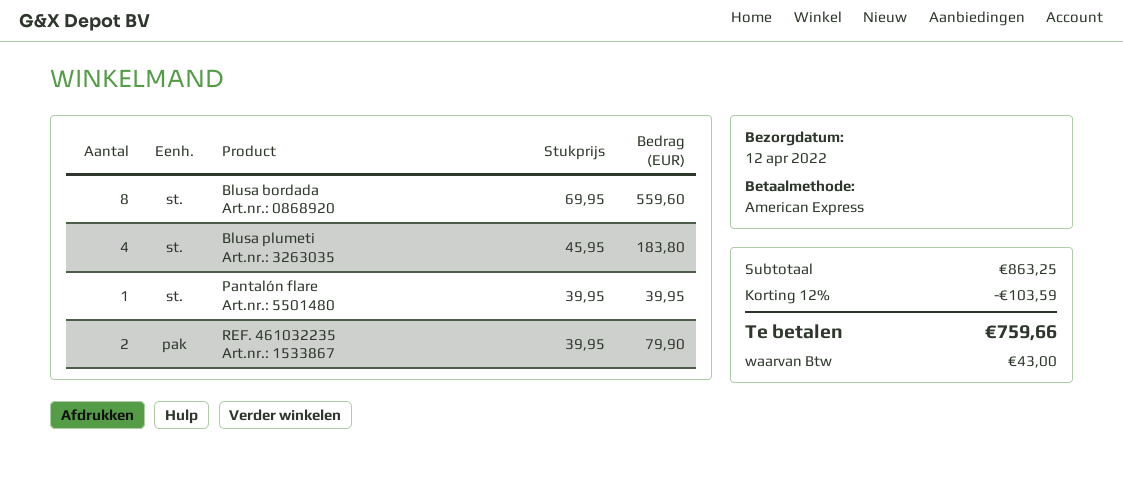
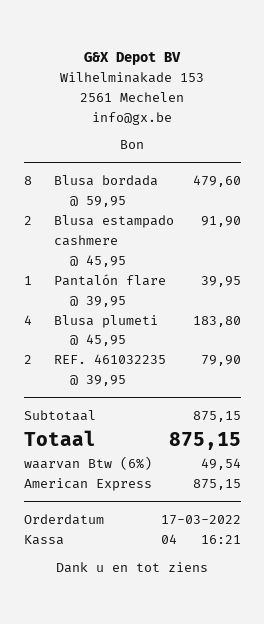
Blusa bordada: 8 x 69.95 = 559.60 -> 8 x 59.95 = 479.60
Blusa estampado cashmere: none -> 2 x 45.95 = 91.90
subtotal: 863.25 -> 875.15
discount: 12% = 103.59 -> none
tax: 43.00 -> 49.54
total: 759.66 -> 875.15

